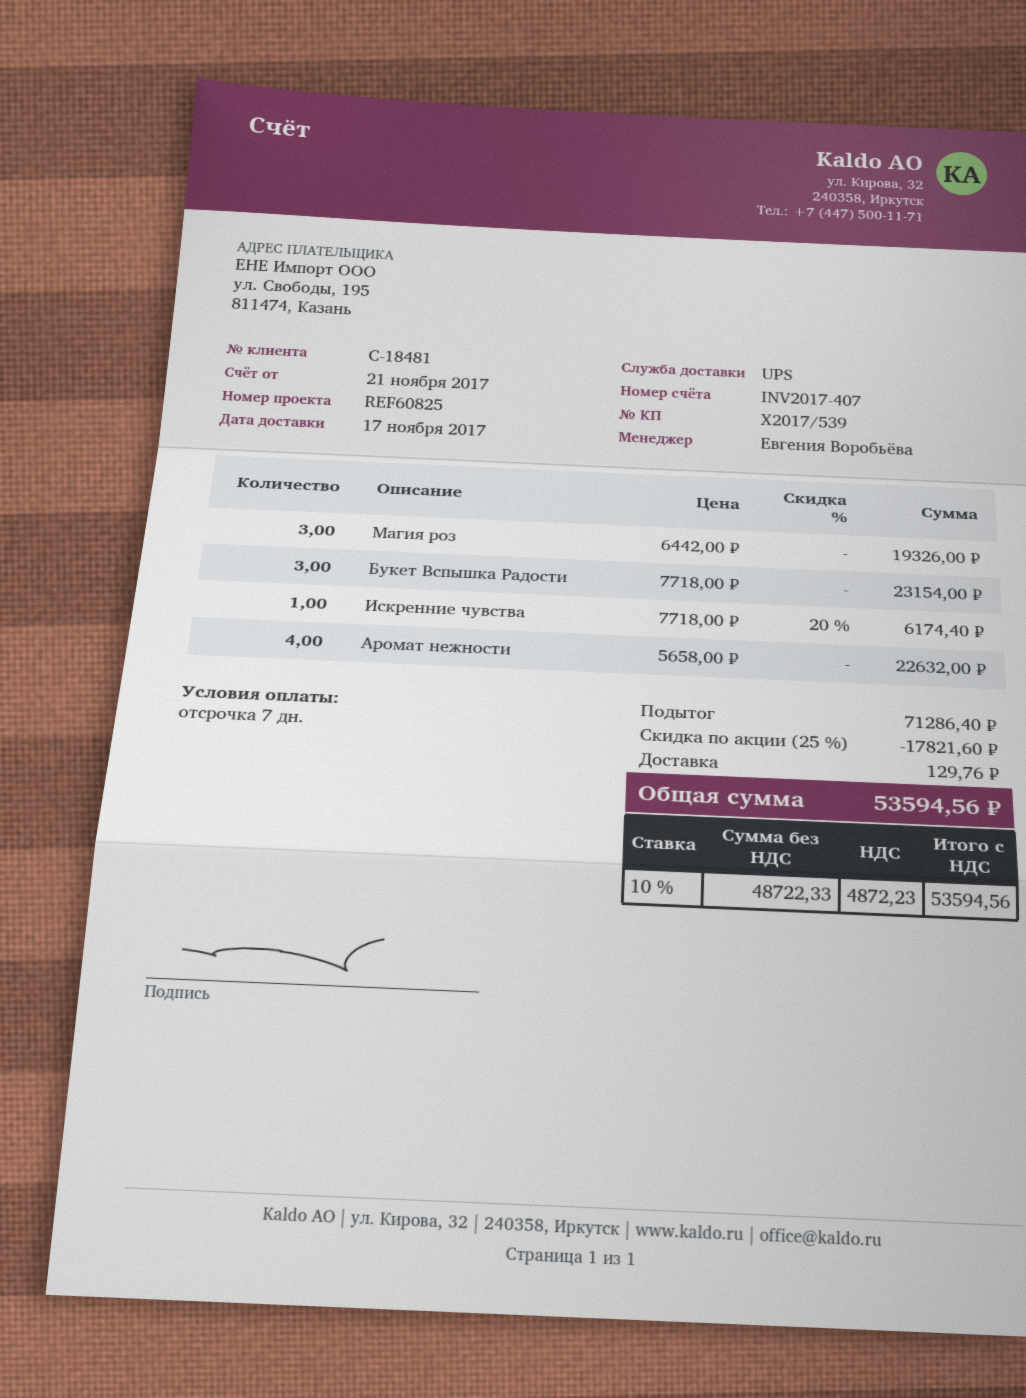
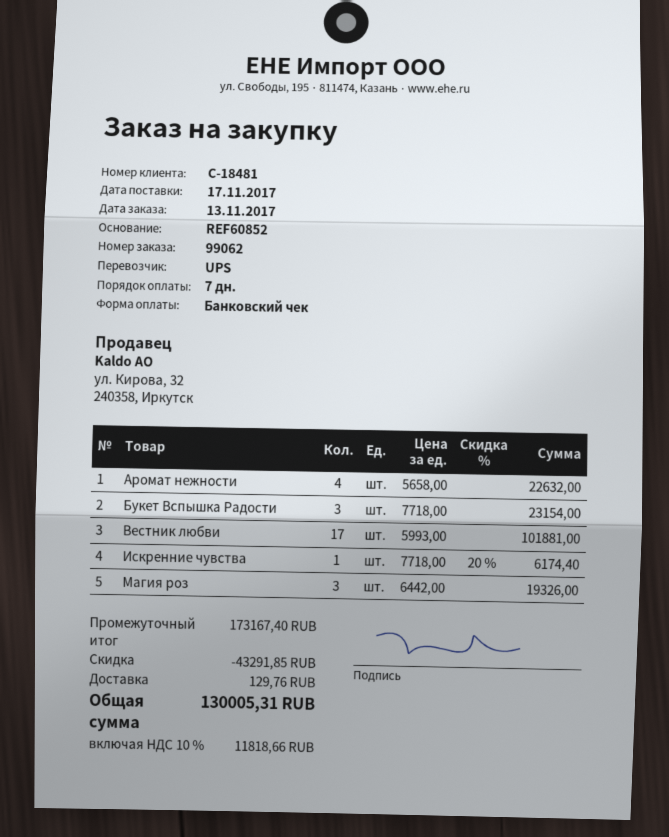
reference: REF60825 -> REF60852
Вестник любви: none -> 17 x 5993.00 = 101881.00
subtotal: 71286.40 -> 173167.40
discount: 17821.60 -> 43291.85
tax: 10% = 4872.23 -> 10% = 11818.66
total: 53594.56 -> 130005.31

